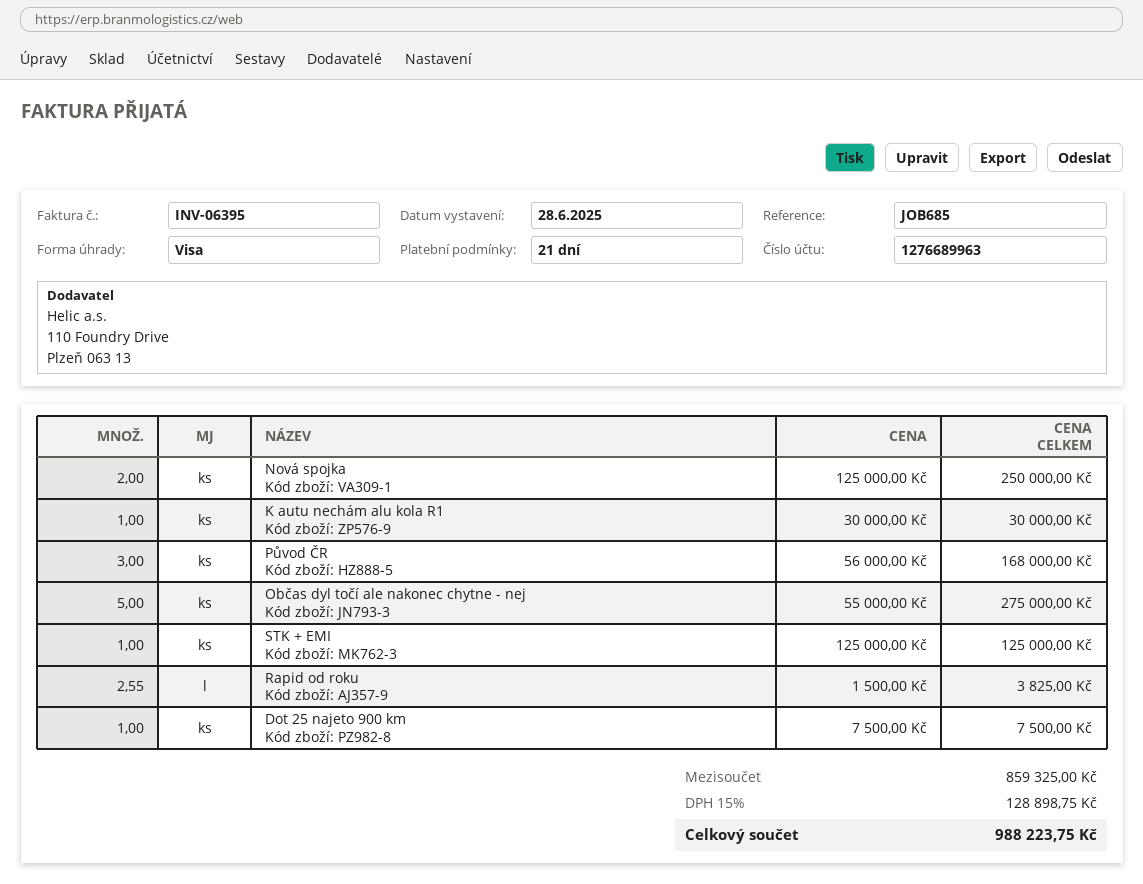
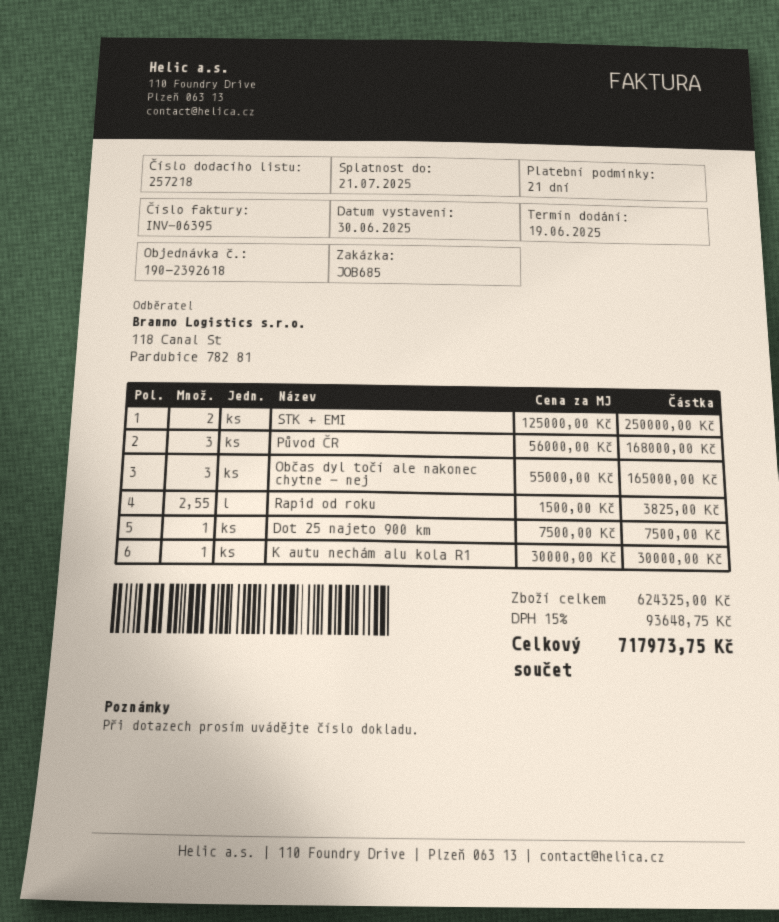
invoice date: 2025-06-28 -> 2025-06-30
Nová spojka: 2 x 125000.00 = 250000.00 -> none
Občas dyl točí ale nakonec chytne - nej: 5 x 55000.00 = 275000.00 -> 3 x 55000.00 = 165000.00
STK + EMI: 1 x 125000.00 = 125000.00 -> 2 x 125000.00 = 250000.00
subtotal: 859325.00 -> 624325.00
tax: 15% = 128898.75 -> 15% = 93648.75
total: 988223.75 -> 717973.75

